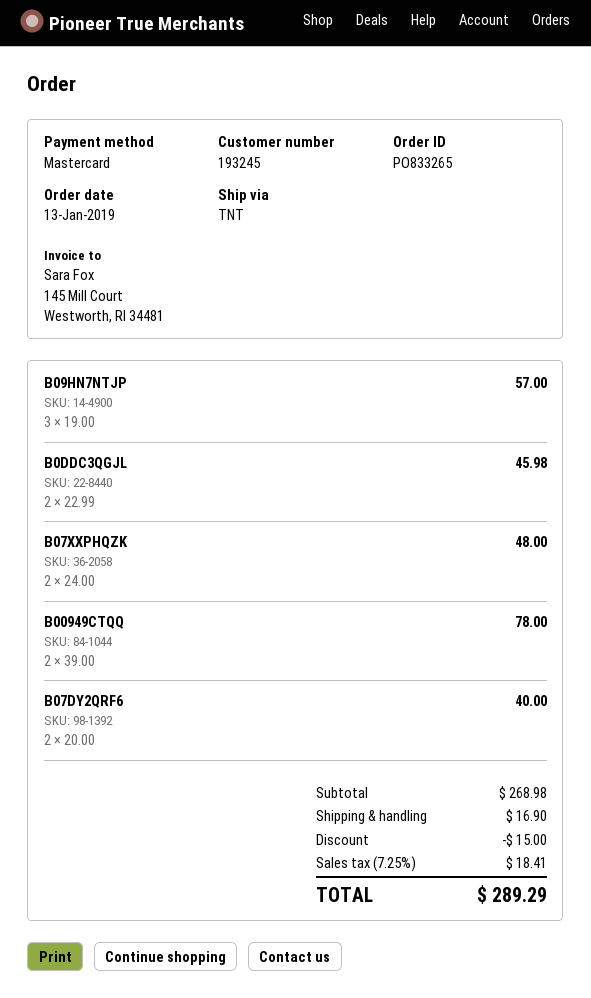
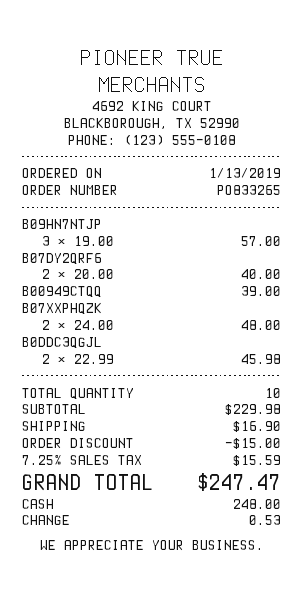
payment method: Mastercard -> cash
B00949CTQQ: 2 x 39.00 = 78.00 -> 1 x 39.00 = 39.00
subtotal: 268.98 -> 229.98
tax: 7.25% = 18.41 -> 7.25% = 15.59
total: 289.29 -> 247.47

